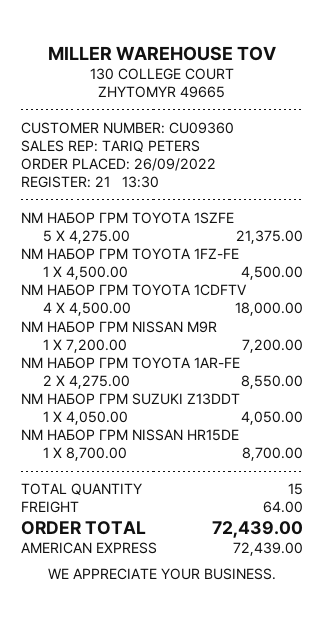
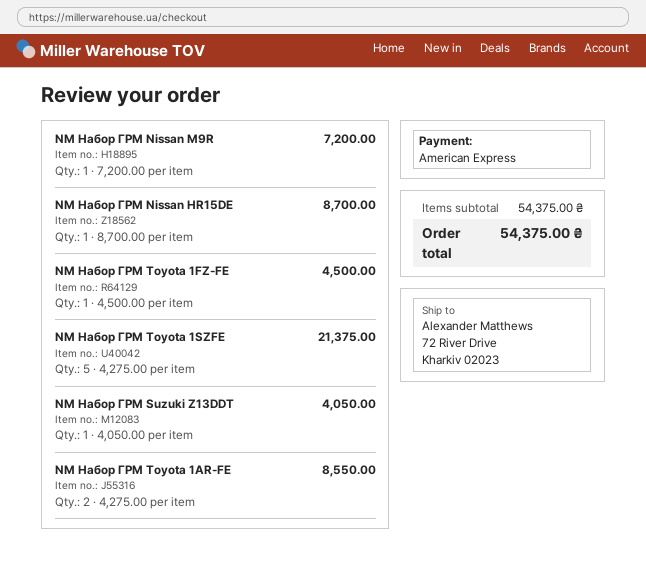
NM НАБОР ГРМ TOYOTA 1CDFTV: 4 x 4500.00 = 18000.00 -> none
shipping: 64.00 -> none
total: 72439.00 -> 54375.00

